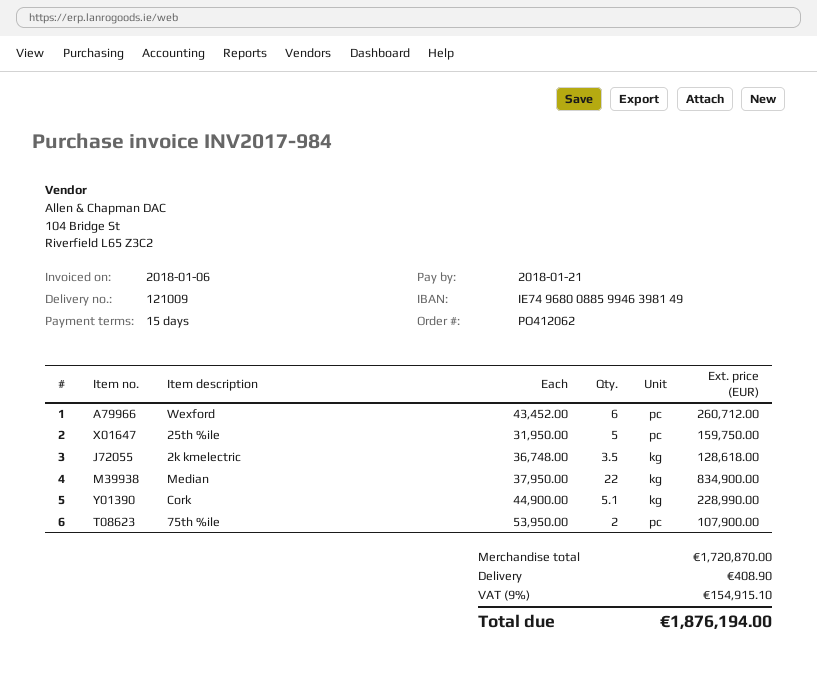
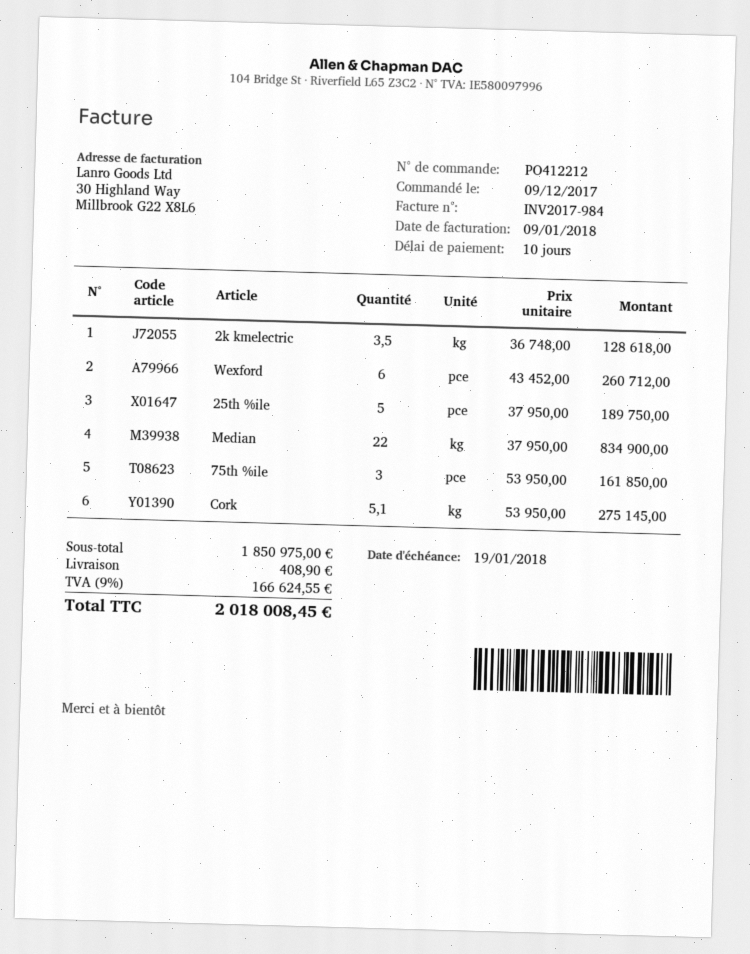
order number: PO412062 -> PO412212
invoice date: 2018-01-06 -> 2018-01-09
payment terms: 15 days -> 10 days
due date: 2018-01-21 -> 2018-01-19
25th %ile: 5 x 31950.00 = 159750.00 -> 5 x 37950.00 = 189750.00
Cork: 5.1 x 44900.00 = 228990.00 -> 5.1 x 53950.00 = 275145.00
75th %ile: 2 x 53950.00 = 107900.00 -> 3 x 53950.00 = 161850.00
subtotal: 1720870.00 -> 1850975.00
tax: 9% = 154915.10 -> 9% = 166624.55
total: 1876194.00 -> 2018008.45

